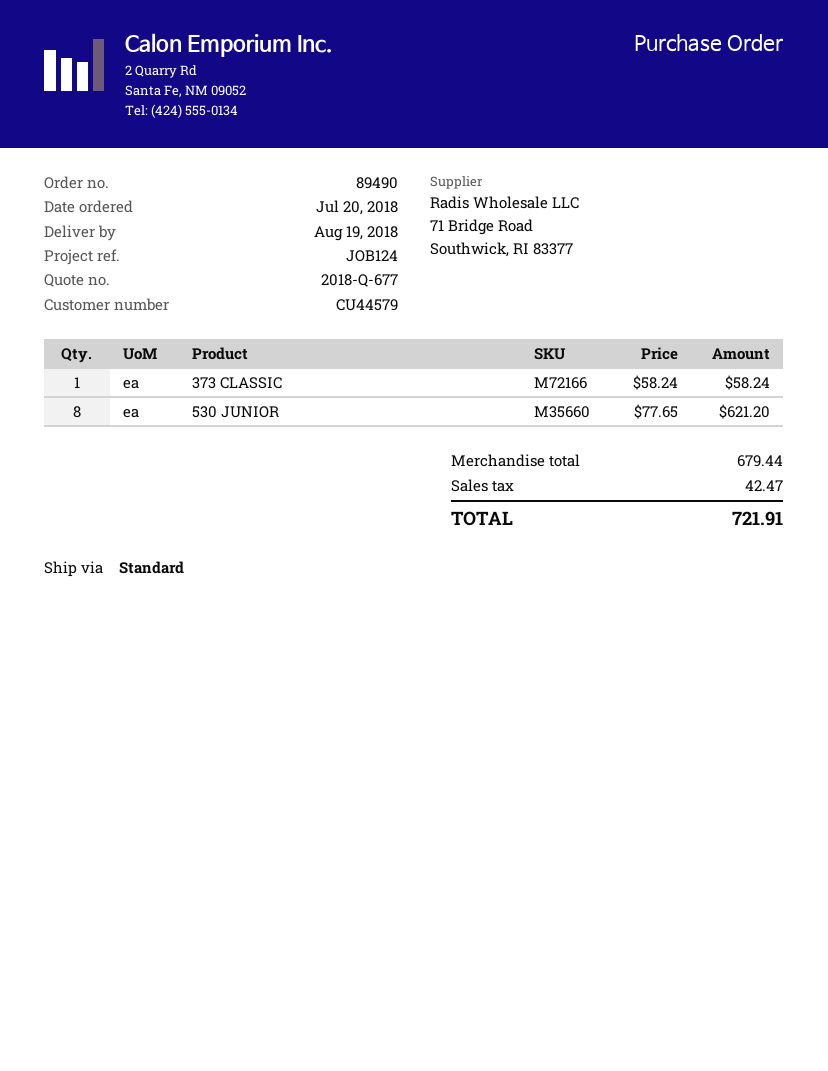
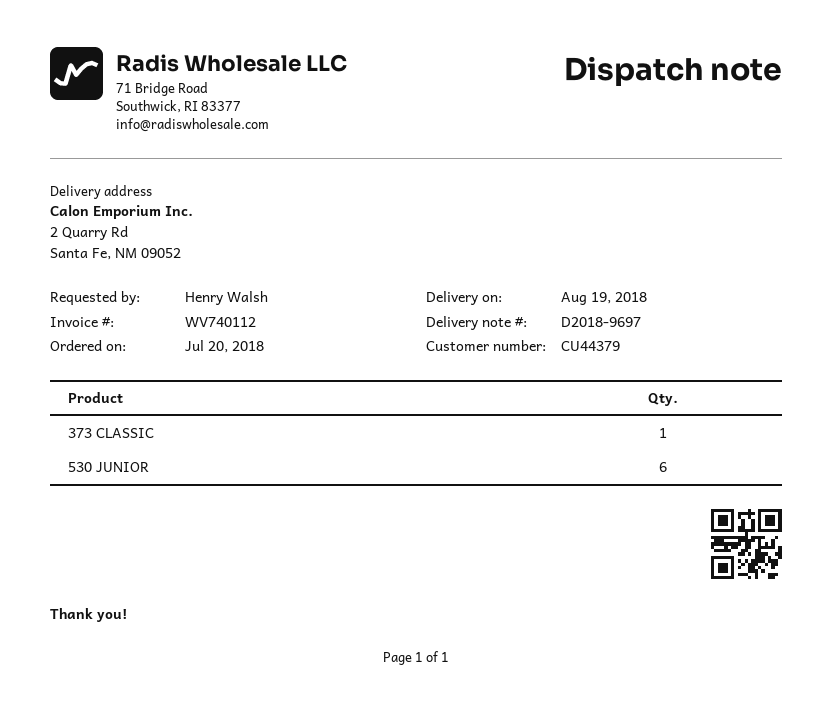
customer number: CU44579 -> CU44379
530 JUNIOR: 8 -> 6

